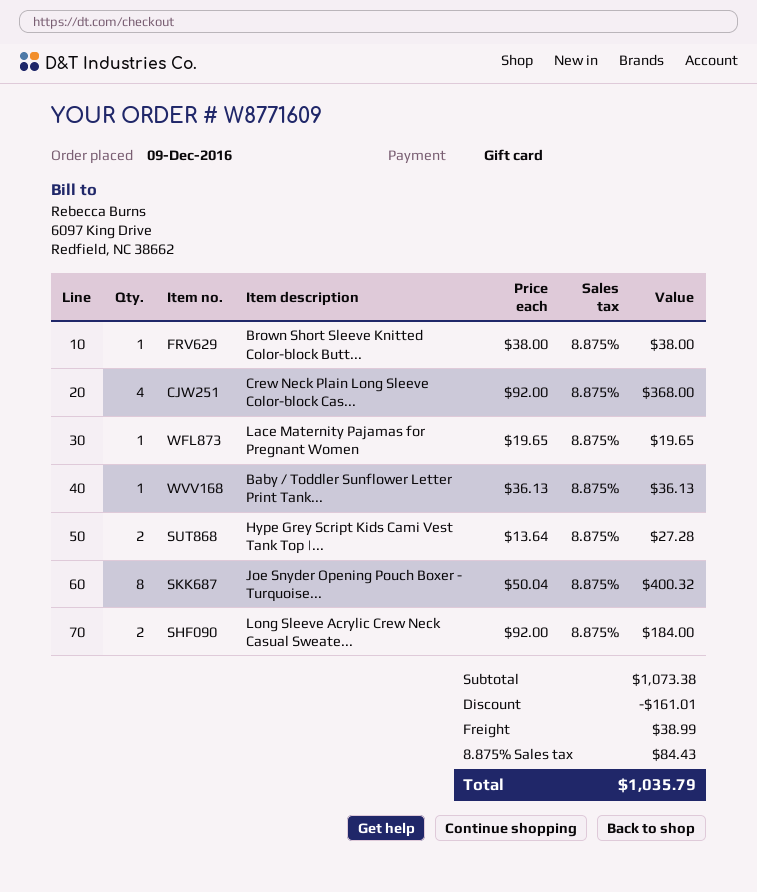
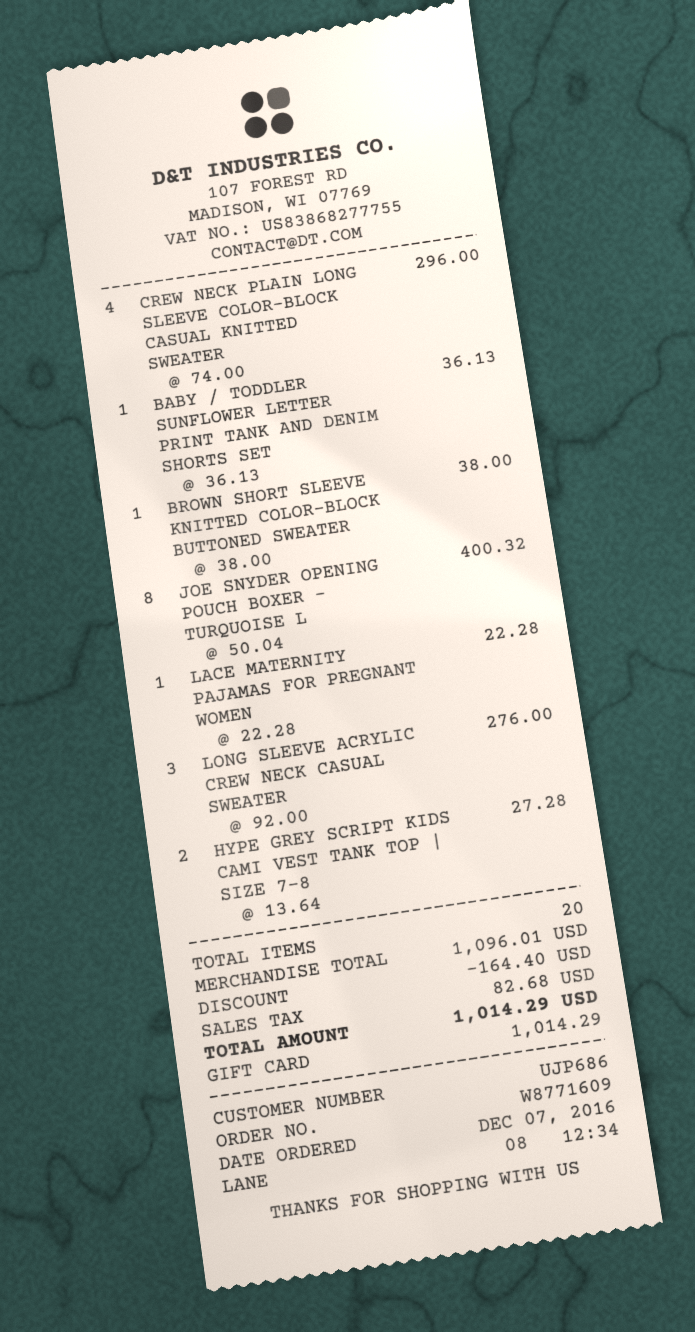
order date: 2016-12-09 -> 2016-12-07
Crew Neck Plain Long Sleeve Color-block Cas...: 4 x 92.00 = 368.00 -> 4 x 74.00 = 296.00
Lace Maternity Pajamas for Pregnant Women: 1 x 19.65 = 19.65 -> 1 x 22.28 = 22.28
Long Sleeve Acrylic Crew Neck Casual Sweate...: 2 x 92.00 = 184.00 -> 3 x 92.00 = 276.00
subtotal: 1073.38 -> 1096.01
discount: 161.01 -> 164.40
shipping: 38.99 -> none
tax: 84.43 -> 82.68
total: 1035.79 -> 1014.29

